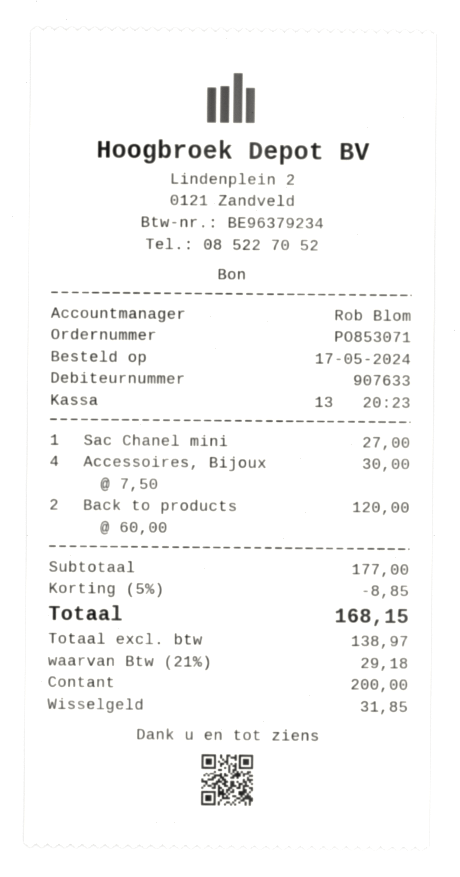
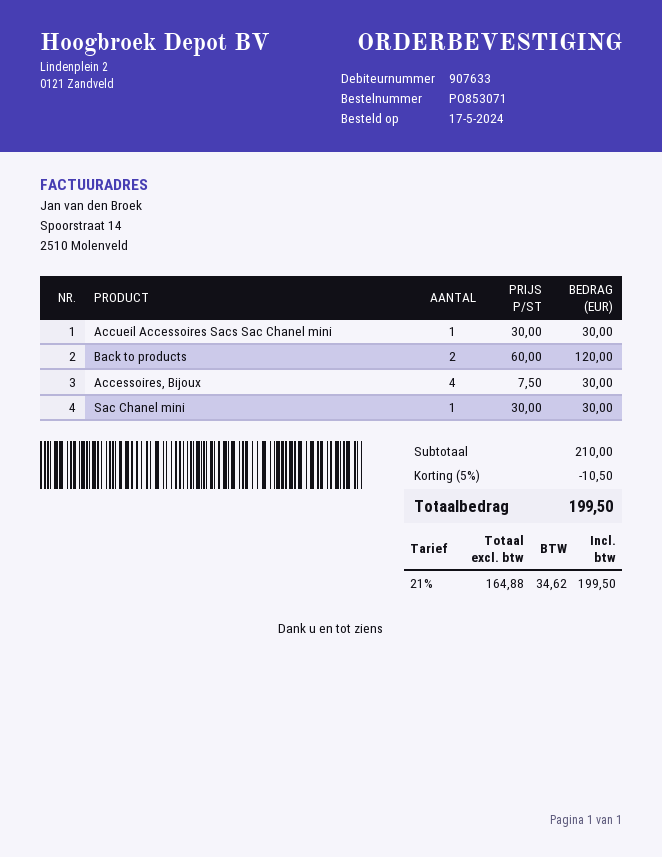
Sac Chanel mini: 1 x 27.00 = 27.00 -> 1 x 30.00 = 30.00
Accueil Accessoires Sacs Sac Chanel mini: none -> 1 x 30.00 = 30.00
subtotal: 177.00 -> 210.00
discount: 5% = 8.85 -> 5% = 10.50
net: 138.97 -> 164.88
tax: 21% = 29.18 -> 21% = 34.62
total: 168.15 -> 199.50

